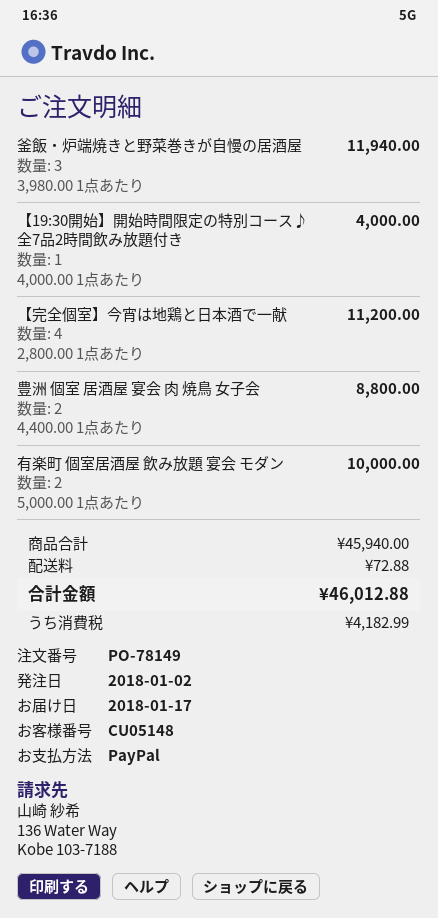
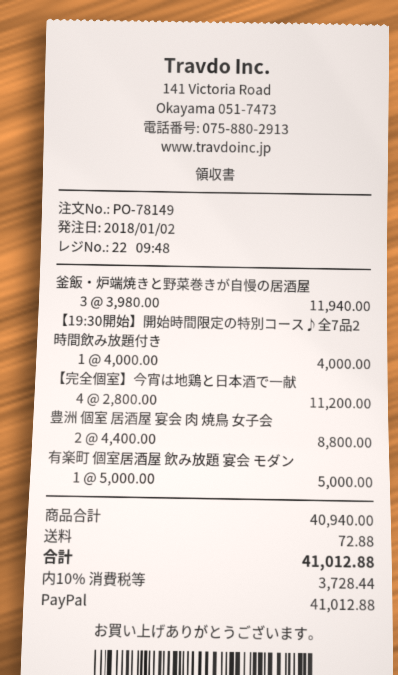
有楽町 個室居酒屋 飲み放題 宴会 モダン: 2 x 5000.00 = 10000.00 -> 1 x 5000.00 = 5000.00
subtotal: 45940.00 -> 40940.00
tax: 4182.99 -> 3728.44
total: 46012.88 -> 41012.88

